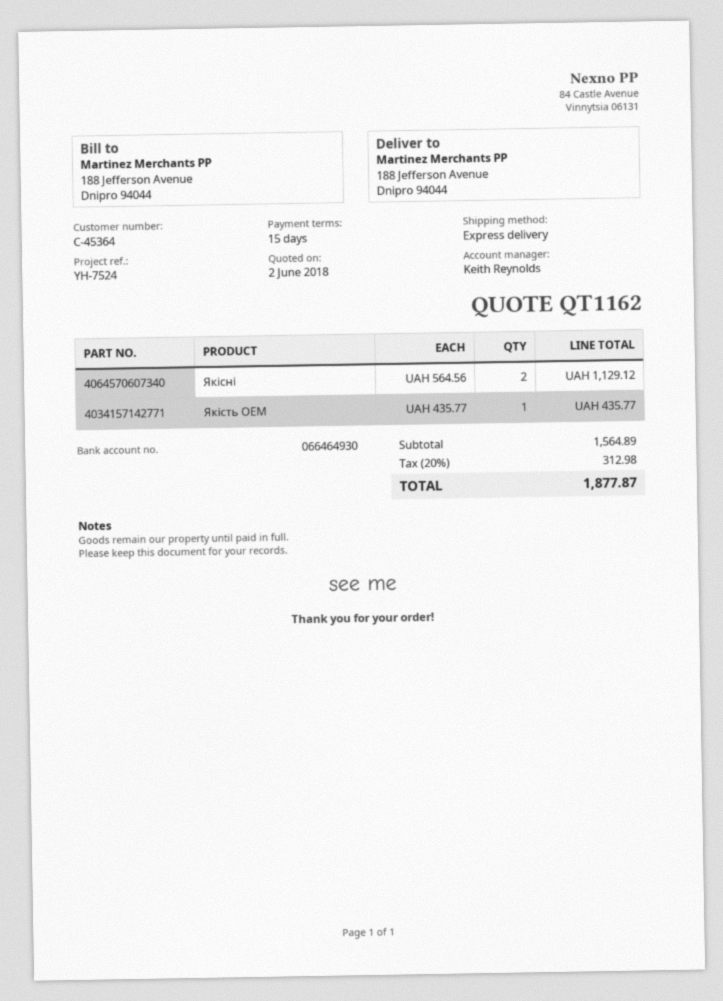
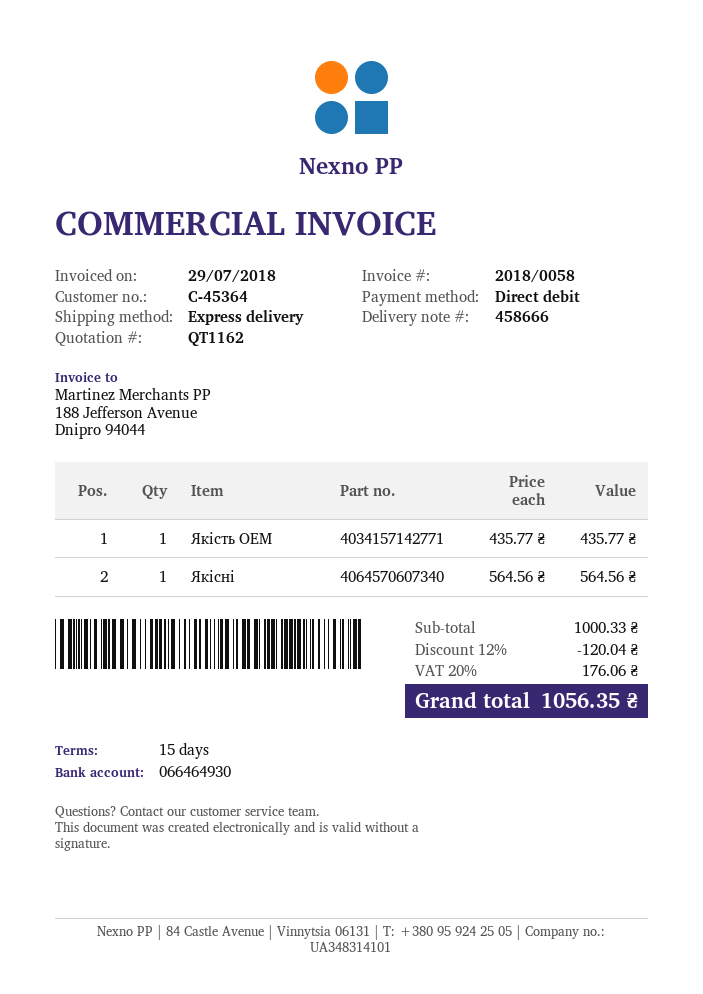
Якісні: 2 x 564.56 = 1129.12 -> 1 x 564.56 = 564.56
subtotal: 1564.89 -> 1000.33
discount: none -> 12% = 120.04
tax: 20% = 312.98 -> 20% = 176.06
total: 1877.87 -> 1056.35

